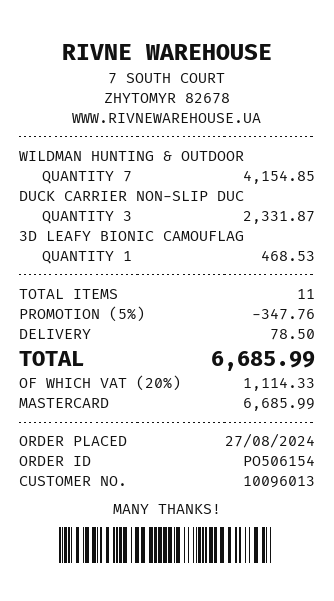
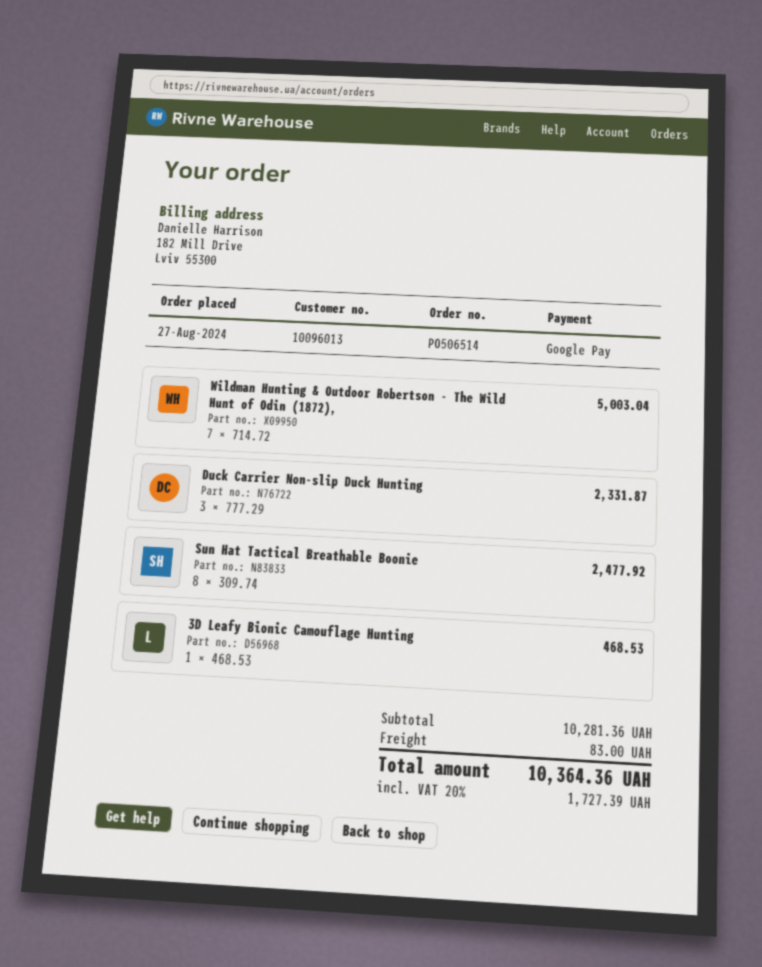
order number: PO506154 -> PO506514
payment method: Mastercard -> Google Pay
WILDMAN HUNTING & OUTDOOR: 7 for 4154.85 -> 7 for 5003.04
Sun Hat Tactical Breathable Boonie: none -> 8 for 2477.92
discount: 5% = 347.76 -> none
shipping: 78.50 -> 83.00
tax: 20% = 1114.33 -> 20% = 1727.39
total: 6685.99 -> 10364.36

